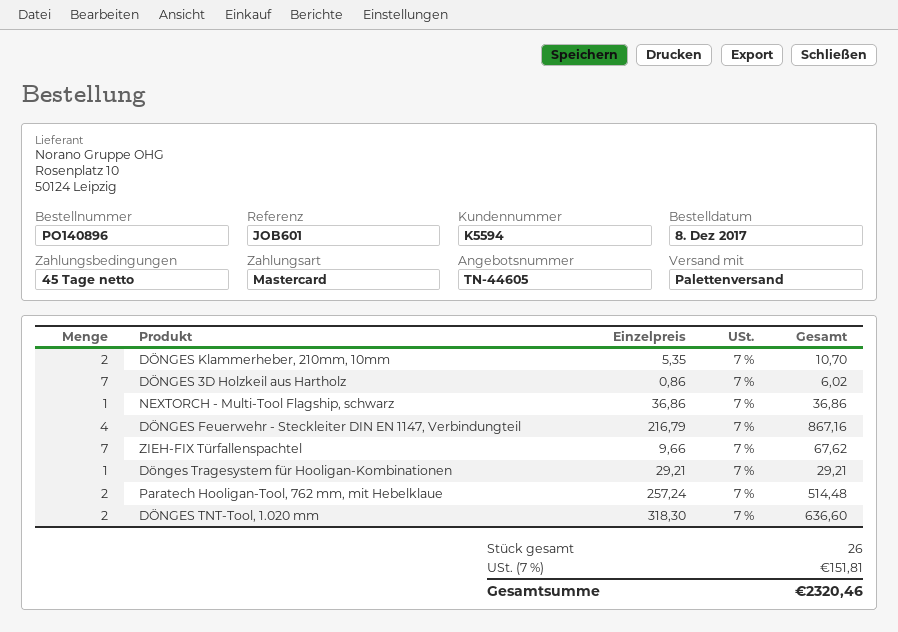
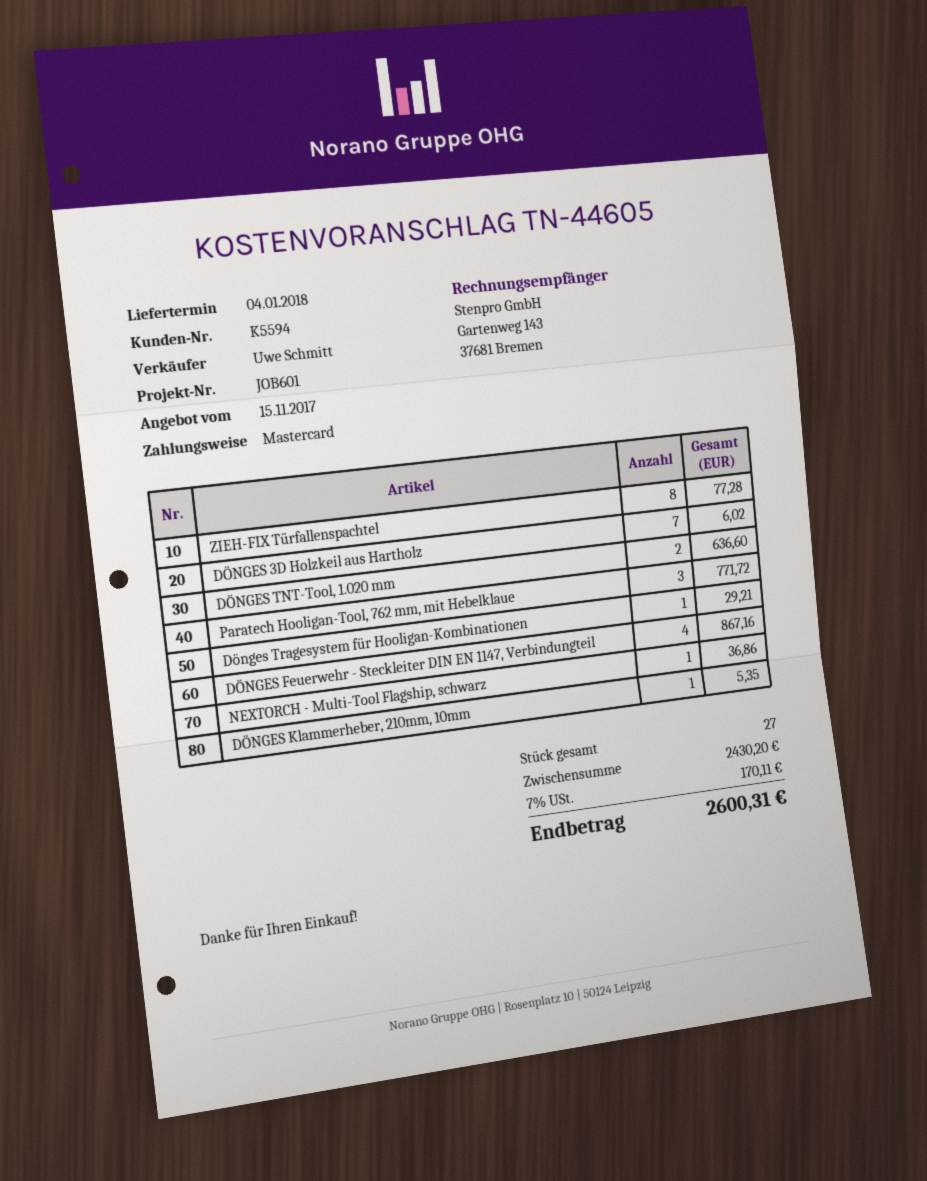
DÖNGES Klammerheber, 210mm, 10mm: 2 for 10.70 -> 1 for 5.35
ZIEH-FIX Türfallenspachtel: 7 for 67.62 -> 8 for 77.28
Paratech Hooligan-Tool, 762 mm, mit Hebelklaue: 2 for 514.48 -> 3 for 771.72
total quantity: 26 -> 27
tax: 7% = 151.81 -> 7% = 170.11
total: 2320.46 -> 2600.31

